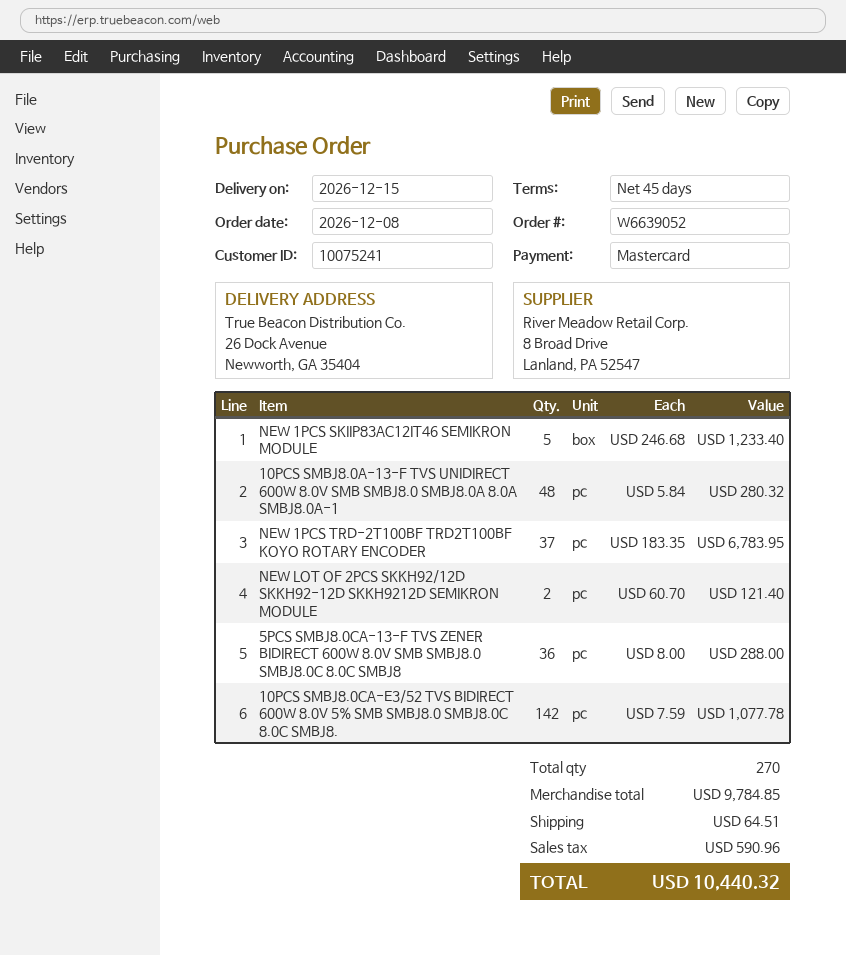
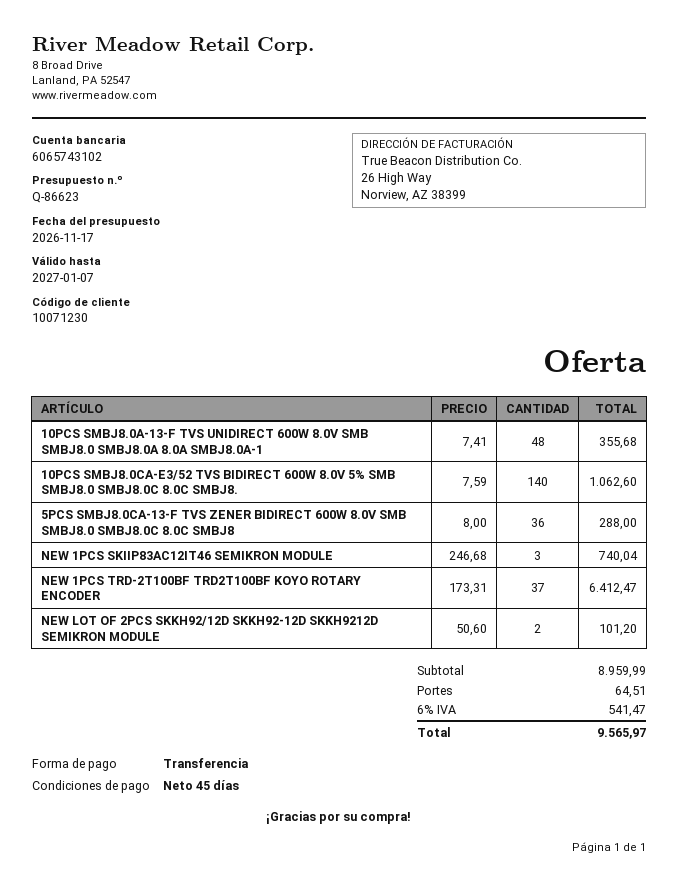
customer number: 10075241 -> 10071230
payment method: Mastercard -> bank transfer
NEW 1PCS SKIIP83AC12IT46 SEMIKRON MODULE: 5 x 246.68 = 1233.40 -> 3 x 246.68 = 740.04
10PCS SMBJ8.0A-13-F TVS UNIDIRECT 600W 8.0V SMB SMBJ8.0 SMBJ8.0A 8.0A SMBJ8.0A-1: 48 x 5.84 = 280.32 -> 48 x 7.41 = 355.68
NEW 1PCS TRD-2T100BF TRD2T100BF KOYO ROTARY ENCODER: 37 x 183.35 = 6783.95 -> 37 x 173.31 = 6412.47
NEW LOT OF 2PCS SKKH92/12D SKKH92-12D SKKH9212D SEMIKRON MODULE: 2 x 60.70 = 121.40 -> 2 x 50.60 = 101.20
10PCS SMBJ8.0CA-E3/52 TVS BIDIRECT 600W 8.0V 5% SMB SMBJ8.0 SMBJ8.0C 8.0C SMBJ8.: 142 x 7.59 = 1077.78 -> 140 x 7.59 = 1062.60
subtotal: 9784.85 -> 8959.99
tax: 590.96 -> 541.47
total: 10440.32 -> 9565.97

